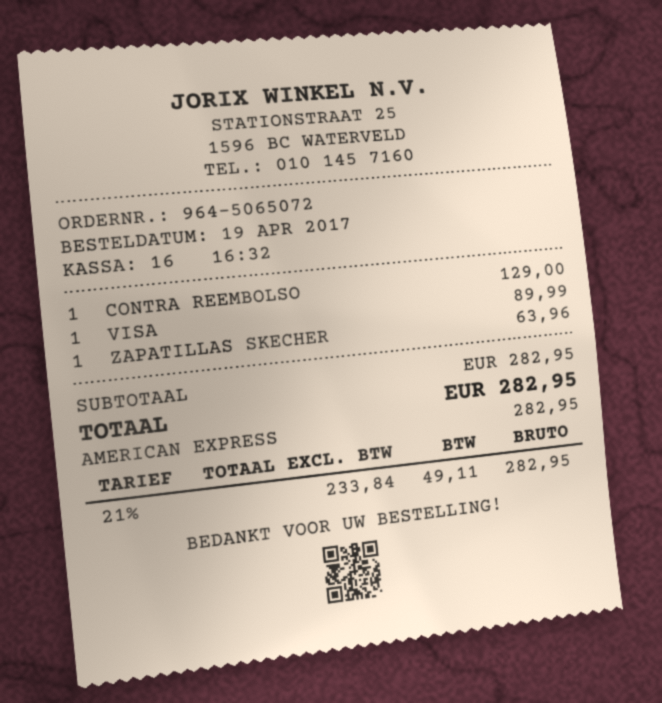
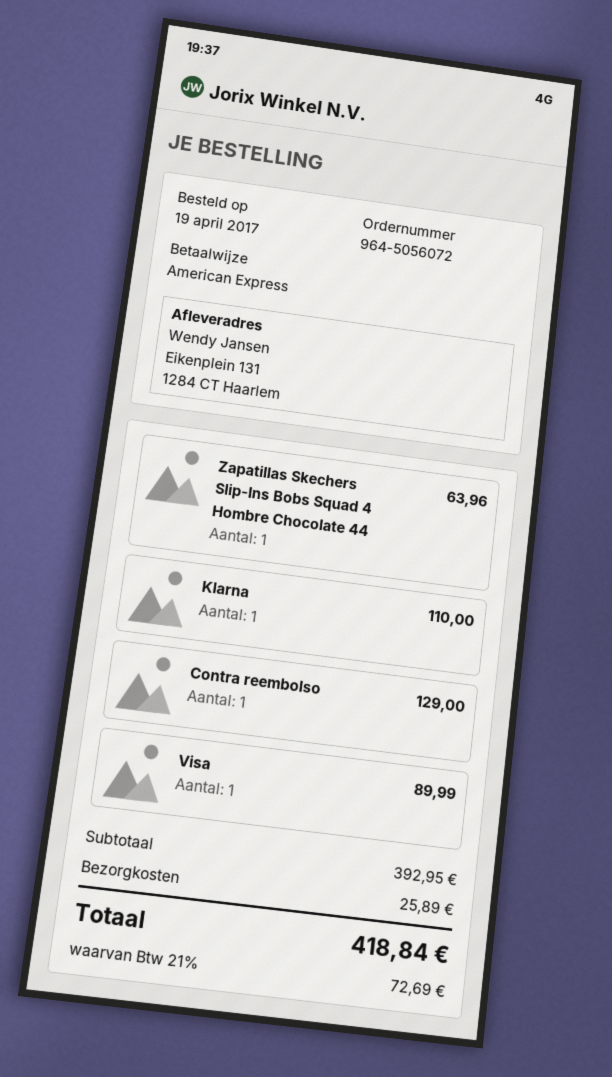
order number: 964-5065072 -> 964-5056072
Klarna: none -> 1 for 110.00
subtotal: 282.95 -> 392.95
shipping: none -> 25.89
tax: 21% = 49.11 -> 21% = 72.69
total: 282.95 -> 418.84

